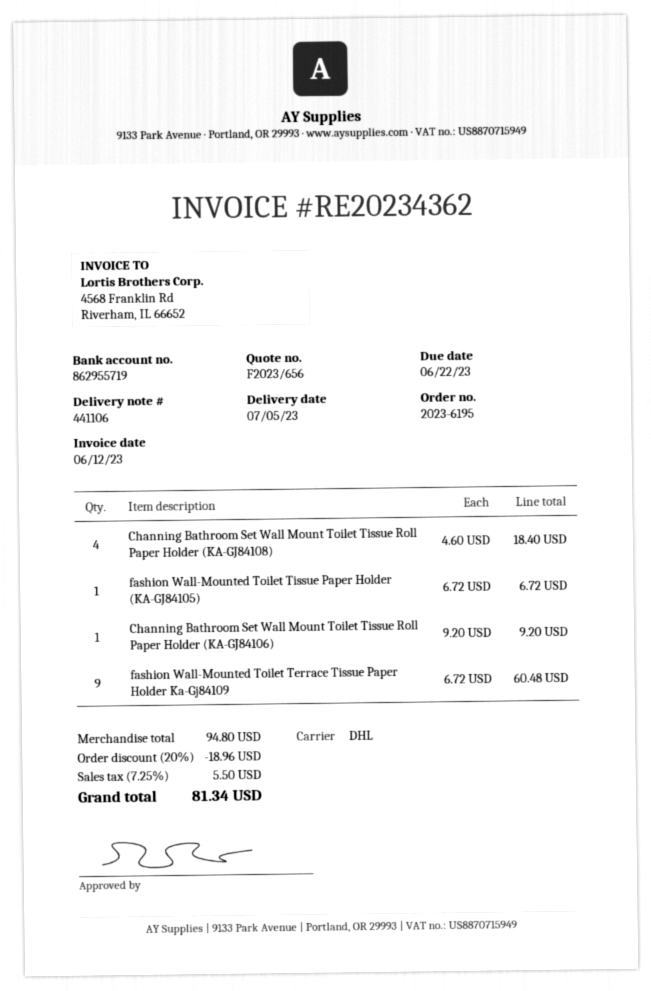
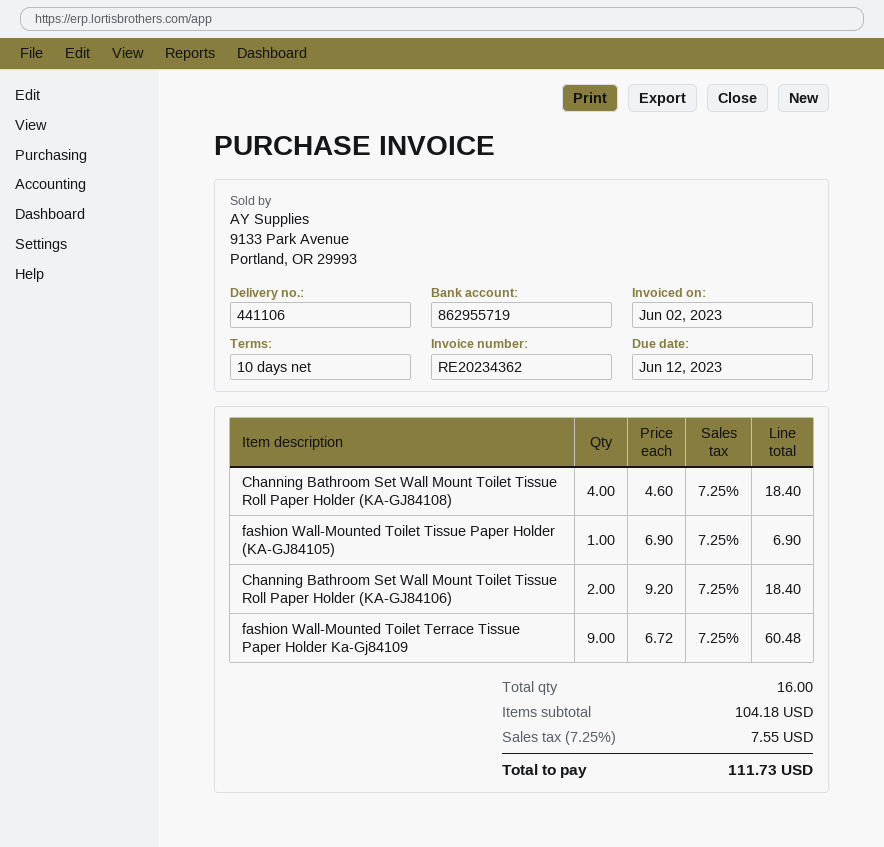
invoice date: 2023-06-12 -> 2023-06-02
due date: 2023-06-22 -> 2023-06-12
fashion Wall-Mounted Toilet Tissue Paper Holder (KA-GJ84105): 1 x 6.72 = 6.72 -> 1 x 6.90 = 6.90
Channing Bathroom Set Wall Mount Toilet Tissue Roll Paper Holder (KA-GJ84106): 1 x 9.20 = 9.20 -> 2 x 9.20 = 18.40
subtotal: 94.80 -> 104.18
discount: 20% = 18.96 -> none
tax: 7.25% = 5.50 -> 7.25% = 7.55
total: 81.34 -> 111.73

